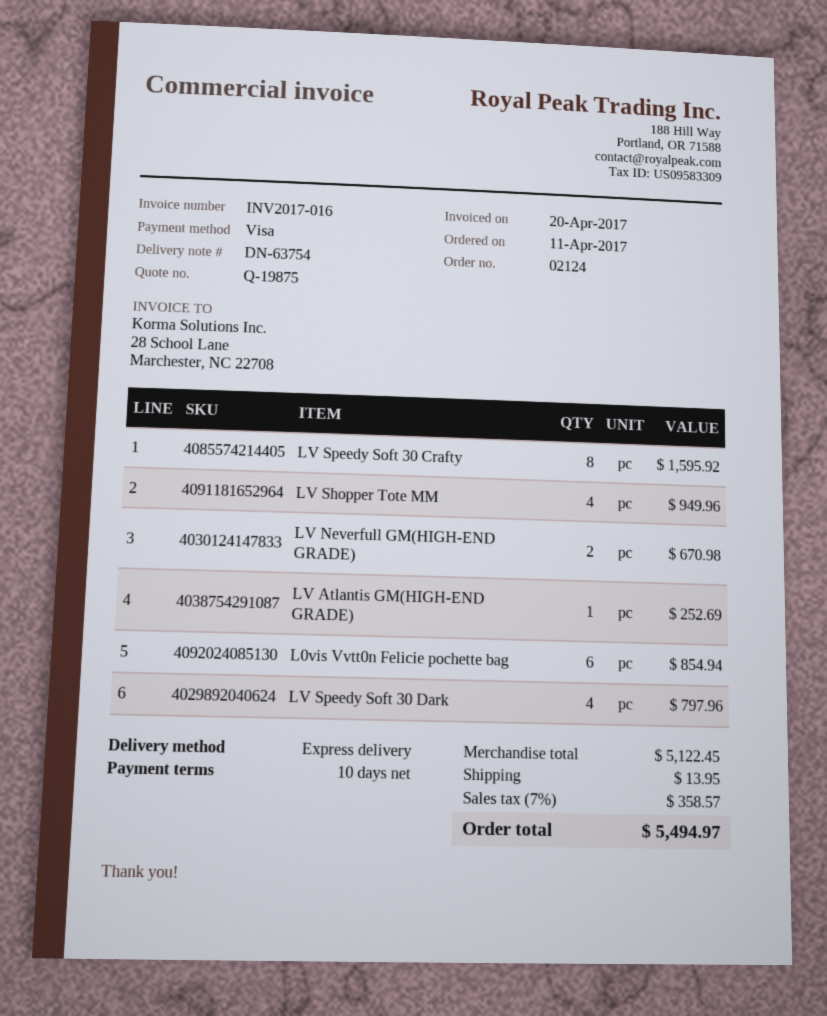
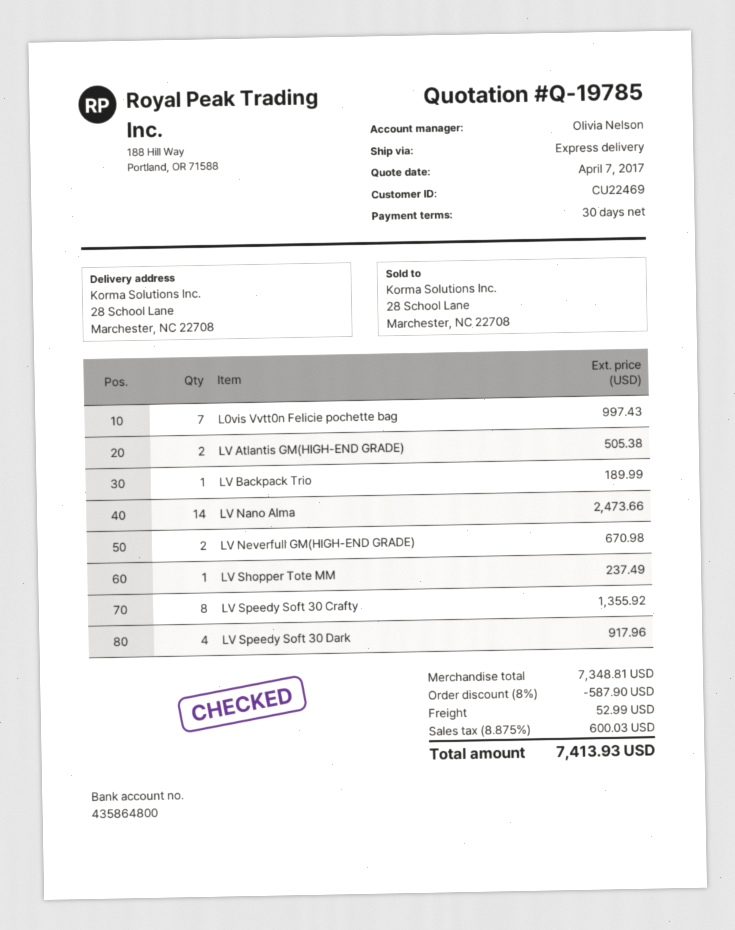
quote number: Q-19875 -> Q-19785
payment terms: 10 days -> 30 days
LV Speedy Soft 30 Crafty: 8 for 1595.92 -> 8 for 1355.92
LV Shopper Tote MM: 4 for 949.96 -> 1 for 237.49
LV Atlantis GM(HIGH-END GRADE): 1 for 252.69 -> 2 for 505.38
L0vis Vvtt0n Felicie pochette bag: 6 for 854.94 -> 7 for 997.43
LV Speedy Soft 30 Dark: 4 for 797.96 -> 4 for 917.96
LV Backpack Trio: none -> 1 for 189.99
LV Nano Alma: none -> 14 for 2473.66
subtotal: 5122.45 -> 7348.81
discount: none -> 8% = 587.90
shipping: 13.95 -> 52.99
tax: 7% = 358.57 -> 8.875% = 600.03
total: 5494.97 -> 7413.93

